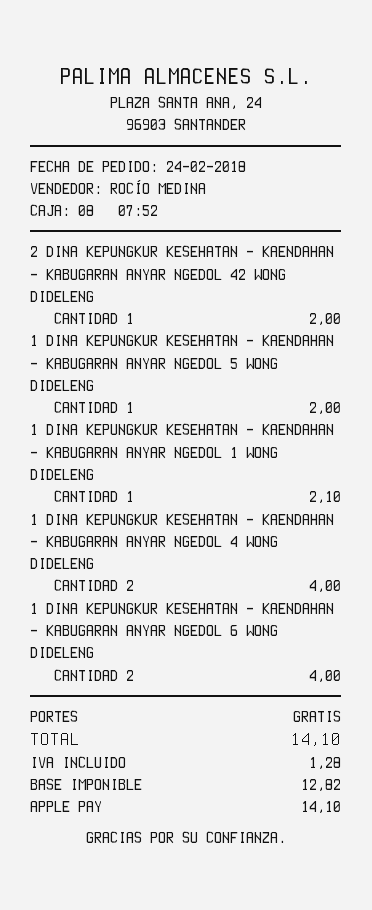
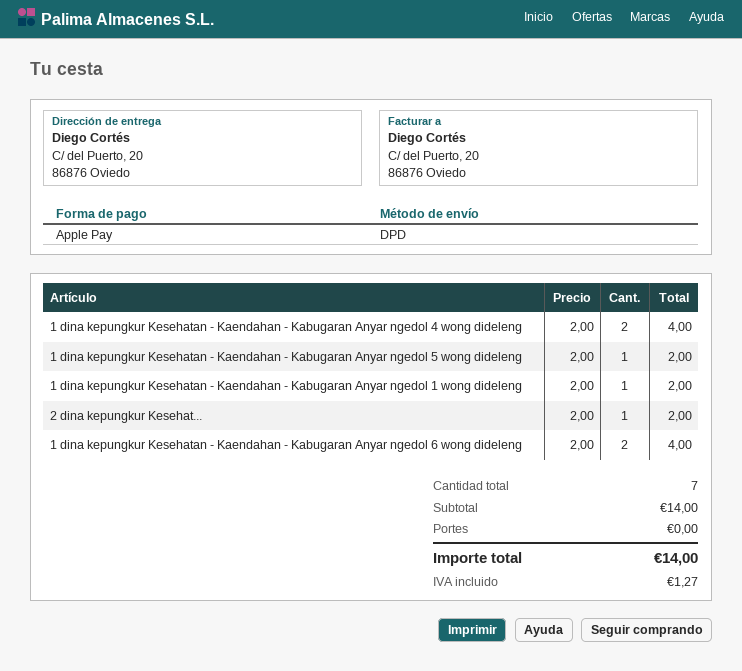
1 DINA KEPUNGKUR KESEHATAN - KAENDAHAN - KABUGARAN ANYAR NGEDOL 1 WONG DIDELENG: 1 for 2.10 -> 1 for 2.00
tax: 1.28 -> 1.27
total: 14.10 -> 14.00

